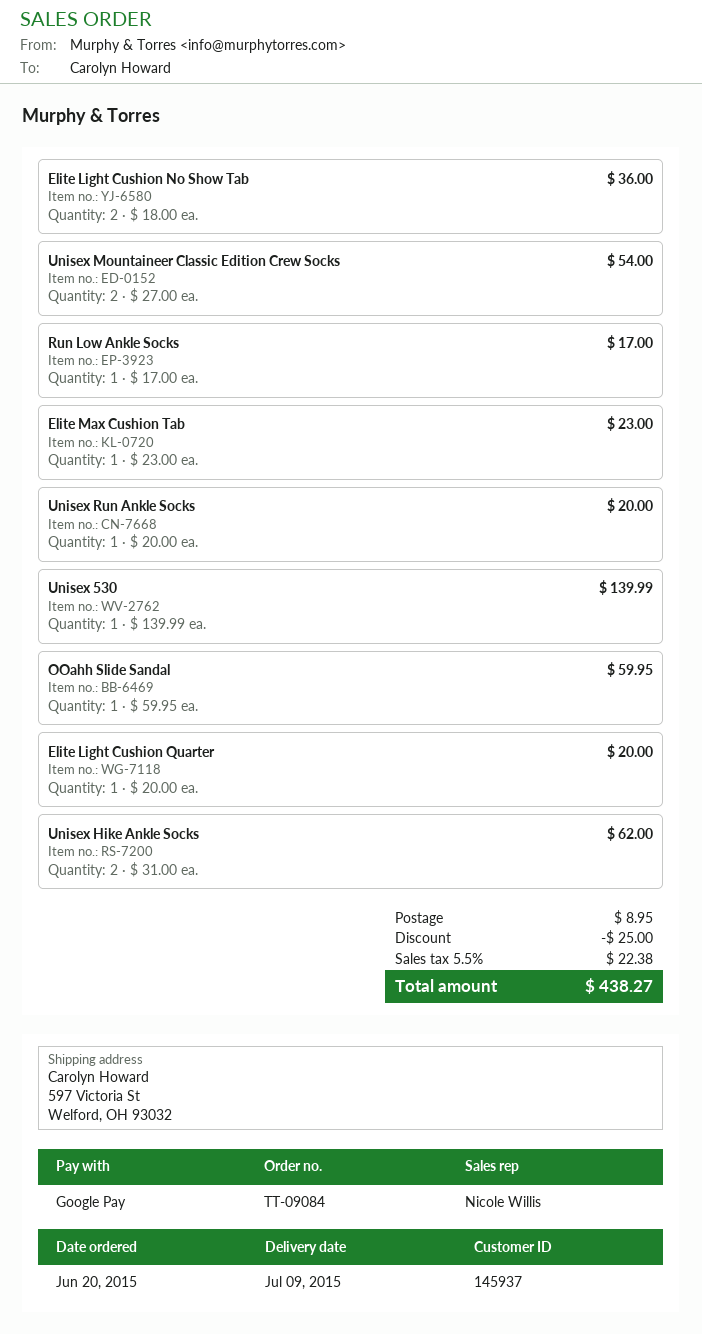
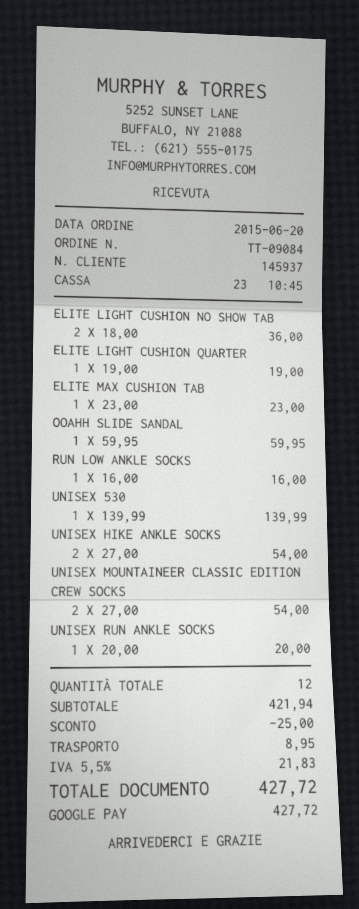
Run Low Ankle Socks: 1 x 17.00 = 17.00 -> 1 x 16.00 = 16.00
Elite Light Cushion Quarter: 1 x 20.00 = 20.00 -> 1 x 19.00 = 19.00
Unisex Hike Ankle Socks: 2 x 31.00 = 62.00 -> 2 x 27.00 = 54.00
tax: 5.5% = 22.38 -> 5.5% = 21.83
total: 438.27 -> 427.72

